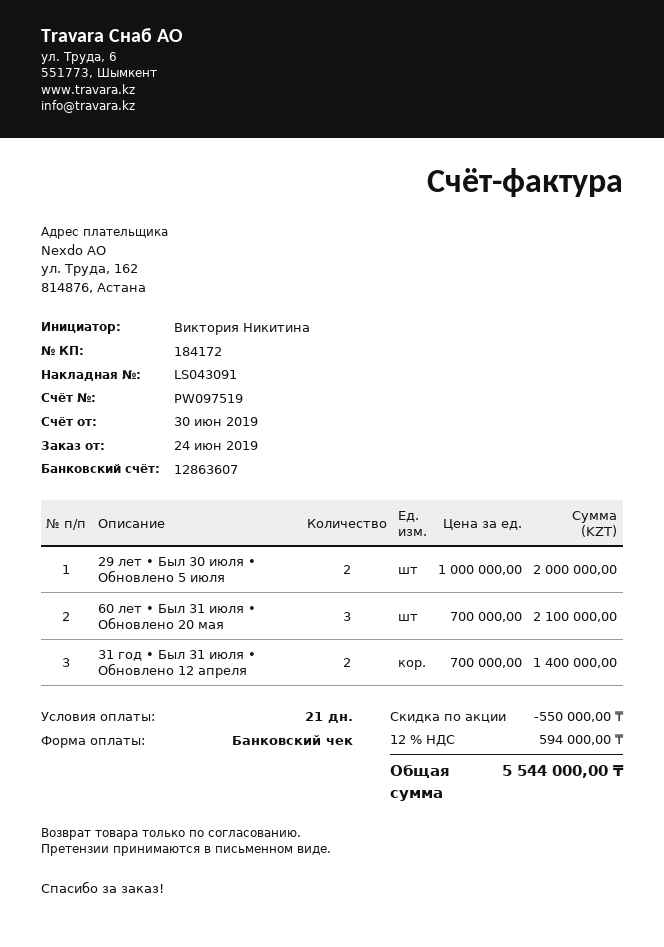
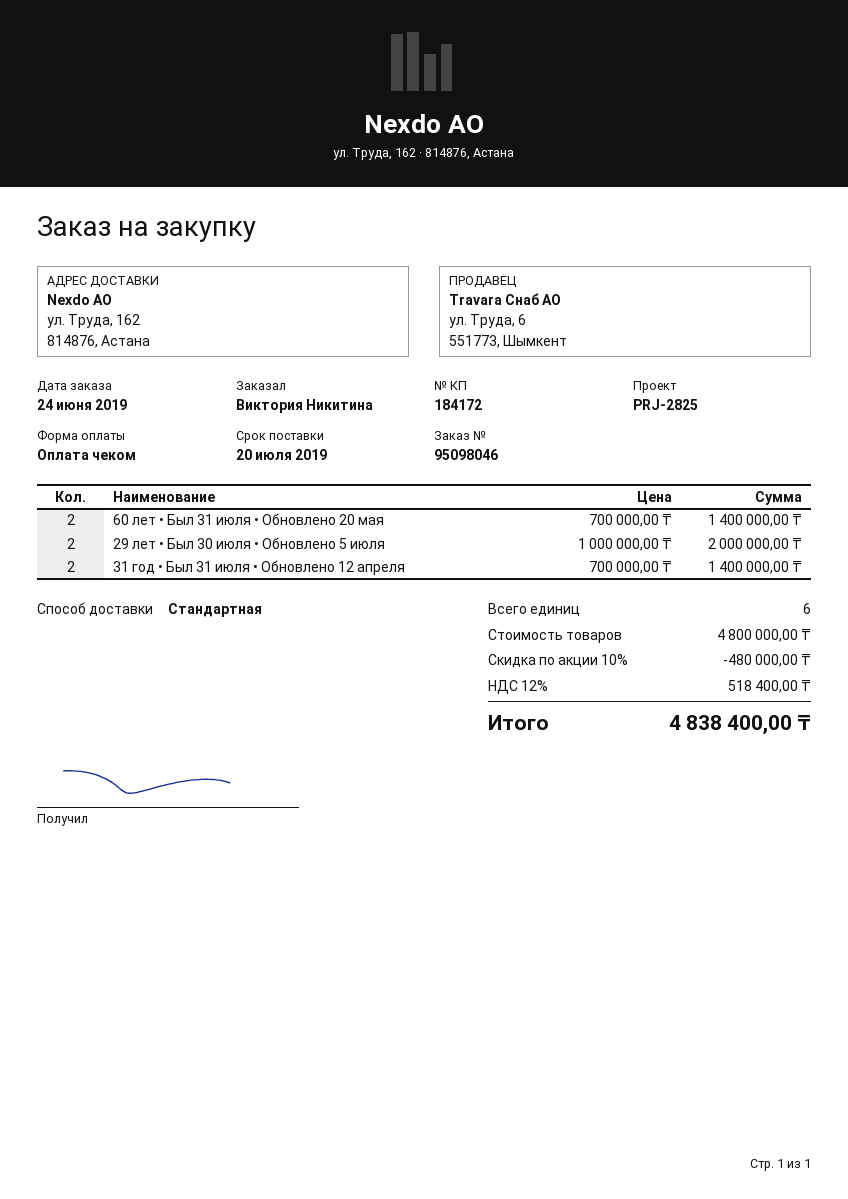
60 лет • Был 31 июля • Обновлено 20 мая: 3 x 700000.00 = 2100000.00 -> 2 x 700000.00 = 1400000.00
discount: 550000.00 -> 480000.00
tax: 12% = 594000.00 -> 12% = 518400.00
total: 5544000.00 -> 4838400.00

